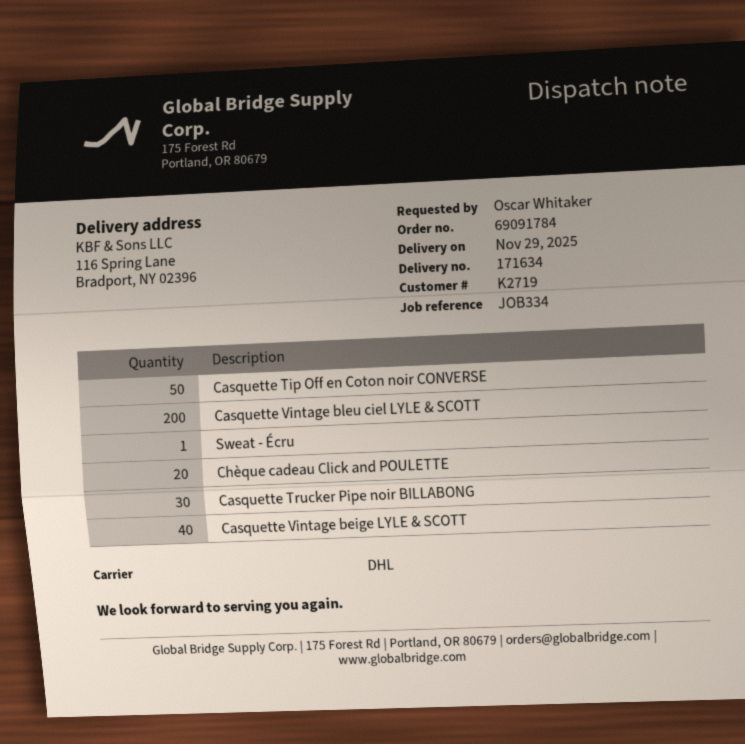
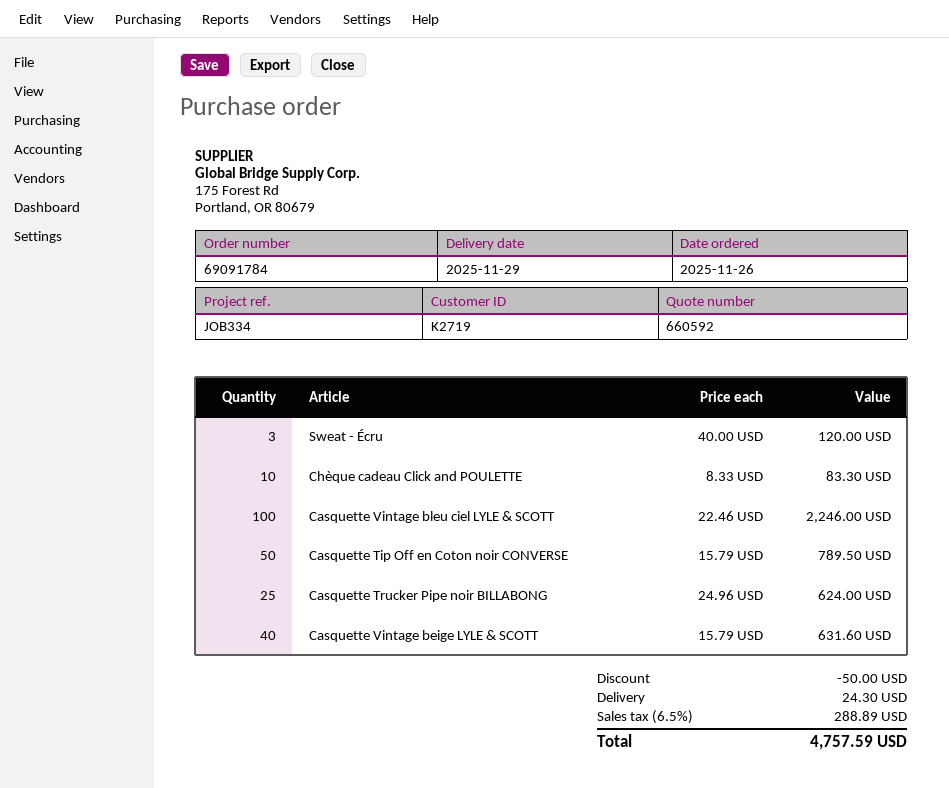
Casquette Vintage bleu ciel LYLE & SCOTT: 200 -> 100
Sweat - Écru: 1 -> 3
Chèque cadeau Click and POULETTE: 20 -> 10
Casquette Trucker Pipe noir BILLABONG: 30 -> 25

